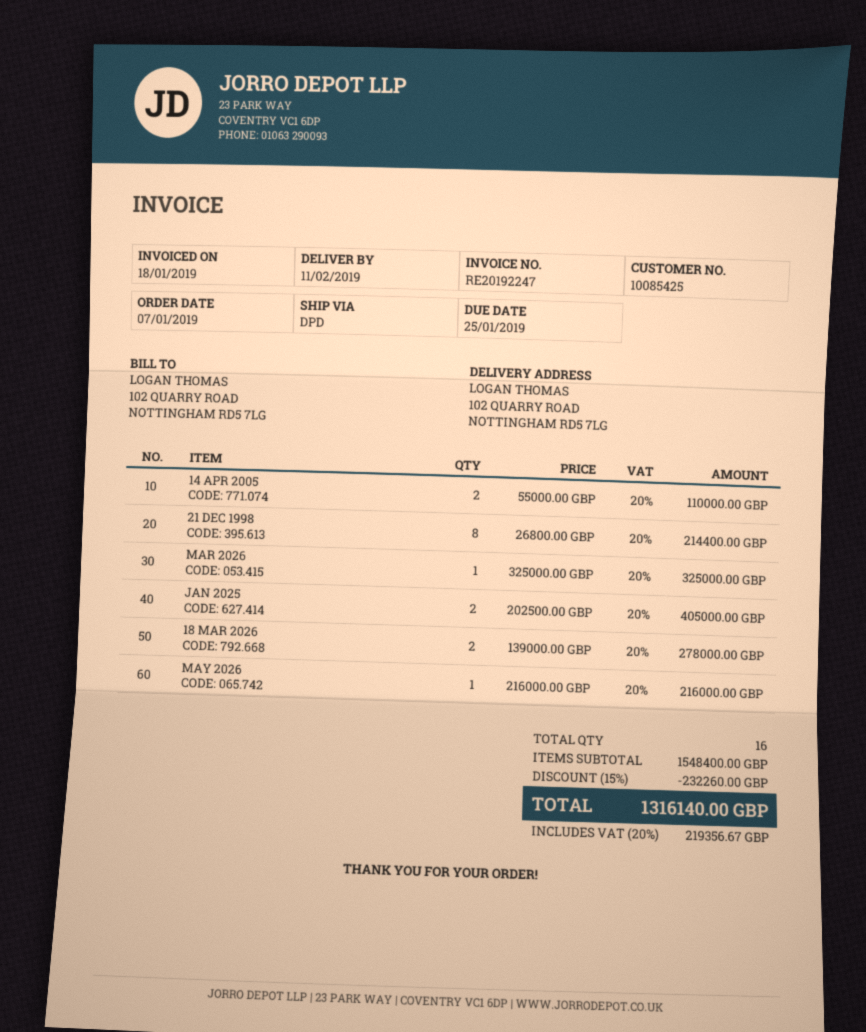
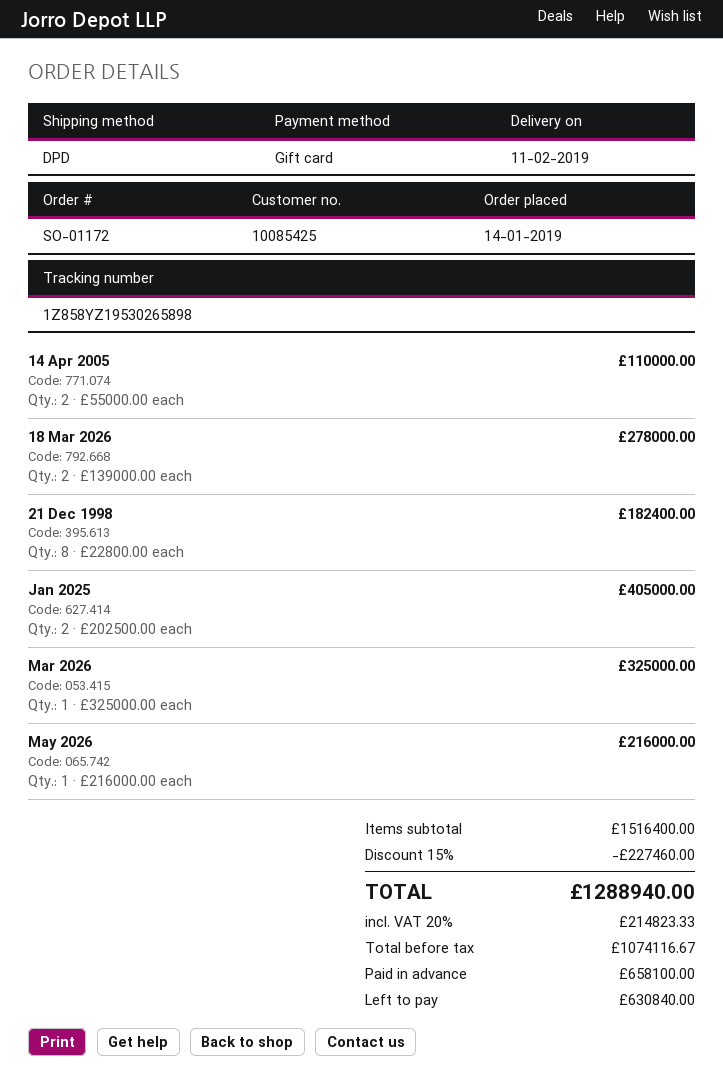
order date: 2019-01-07 -> 2019-01-14
21 DEC 1998: 8 x 26800.00 = 214400.00 -> 8 x 22800.00 = 182400.00
subtotal: 1548400.00 -> 1516400.00
discount: 15% = 232260.00 -> 15% = 227460.00
tax: 20% = 219356.67 -> 20% = 214823.33
total: 1316140.00 -> 1288940.00

